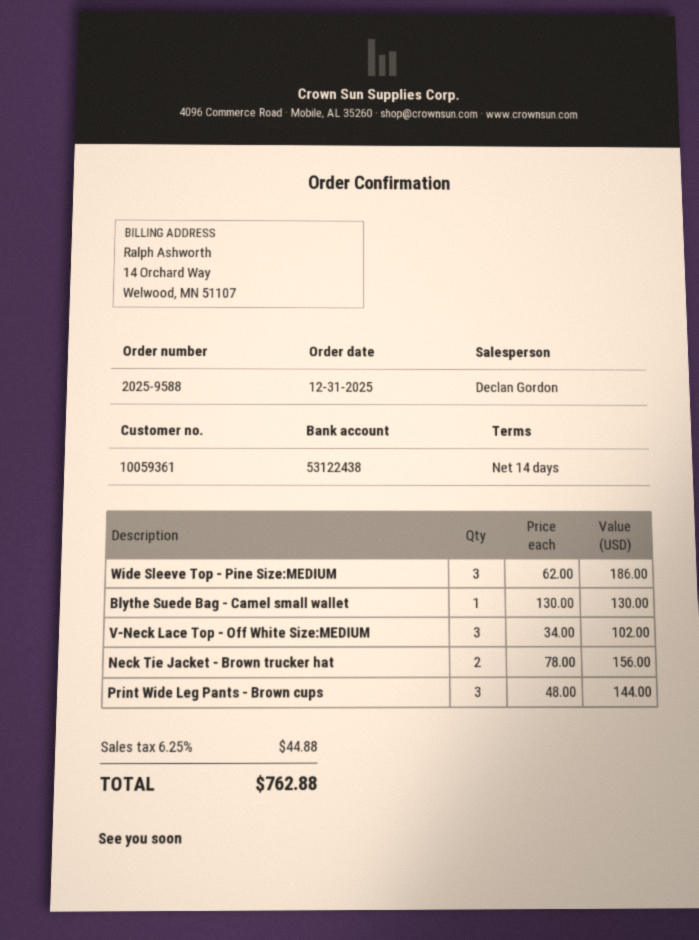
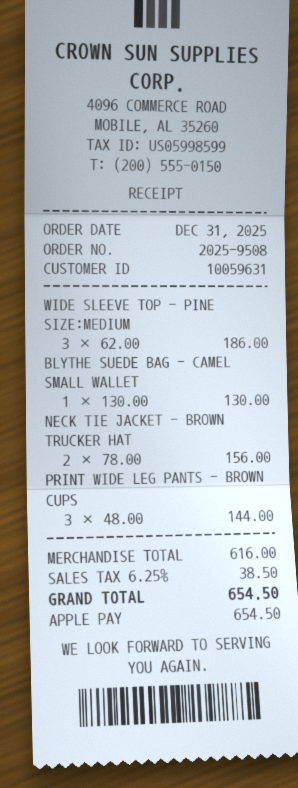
order number: 2025-9588 -> 2025-9508
customer number: 10059361 -> 10059631
V-Neck Lace Top - Off White Size:MEDIUM: 3 x 34.00 = 102.00 -> none
tax: 6.25% = 44.88 -> 6.25% = 38.50
total: 762.88 -> 654.50

